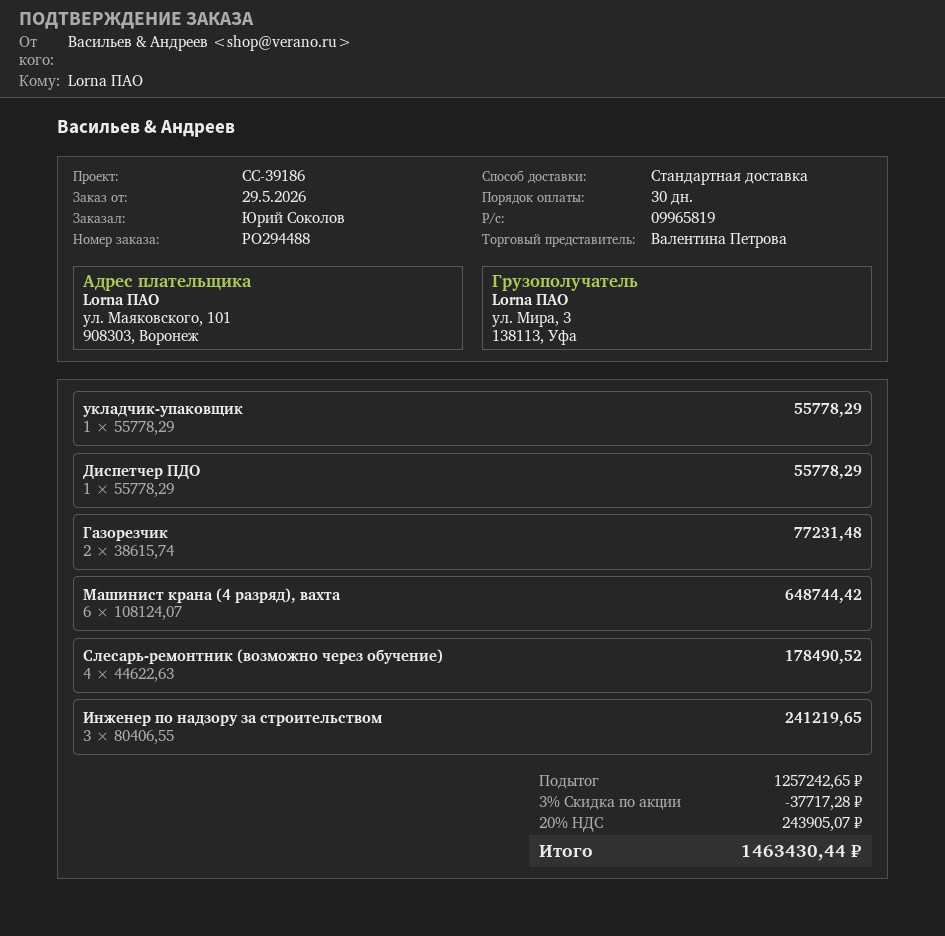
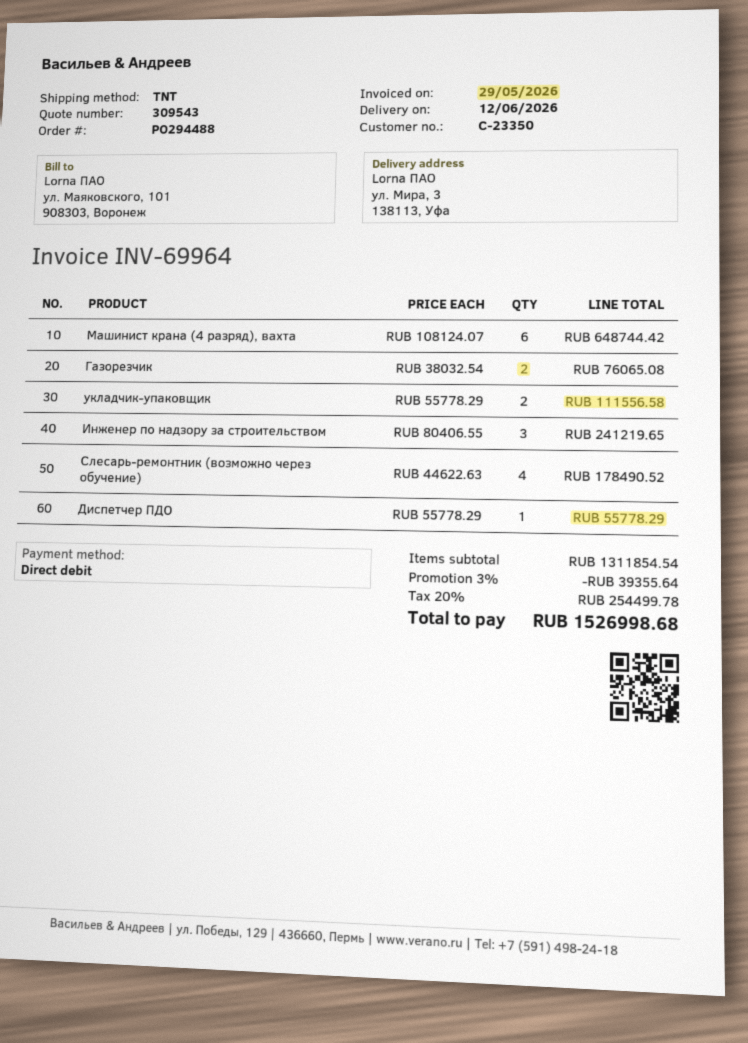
shipping method: standard -> TNT
укладчик-упаковщик: 1 x 55778.29 = 55778.29 -> 2 x 55778.29 = 111556.58
Газорезчик: 2 x 38615.74 = 77231.48 -> 2 x 38032.54 = 76065.08
subtotal: 1257242.65 -> 1311854.54
discount: 3% = 37717.28 -> 3% = 39355.64
tax: 20% = 243905.07 -> 20% = 254499.78
total: 1463430.44 -> 1526998.68

